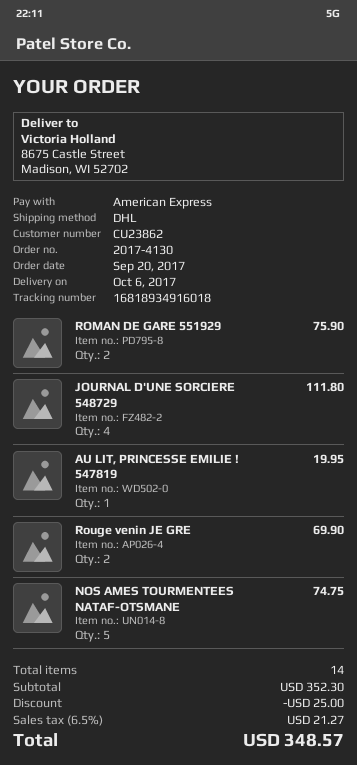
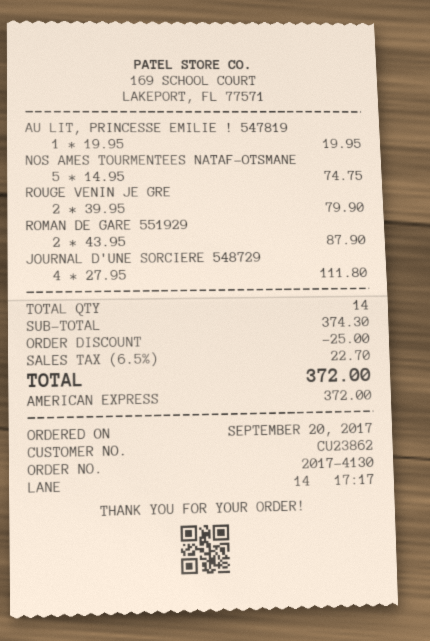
ROMAN DE GARE 551929: 2 for 75.90 -> 2 for 87.90
Rouge venin JE GRE: 2 for 69.90 -> 2 for 79.90
subtotal: 352.30 -> 374.30
tax: 6.5% = 21.27 -> 6.5% = 22.70
total: 348.57 -> 372.00

